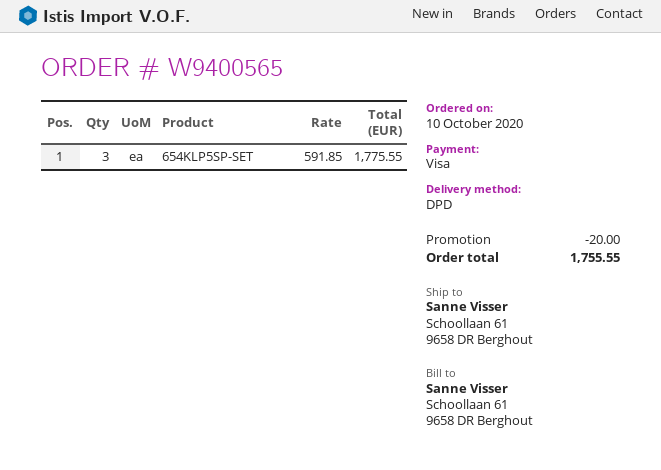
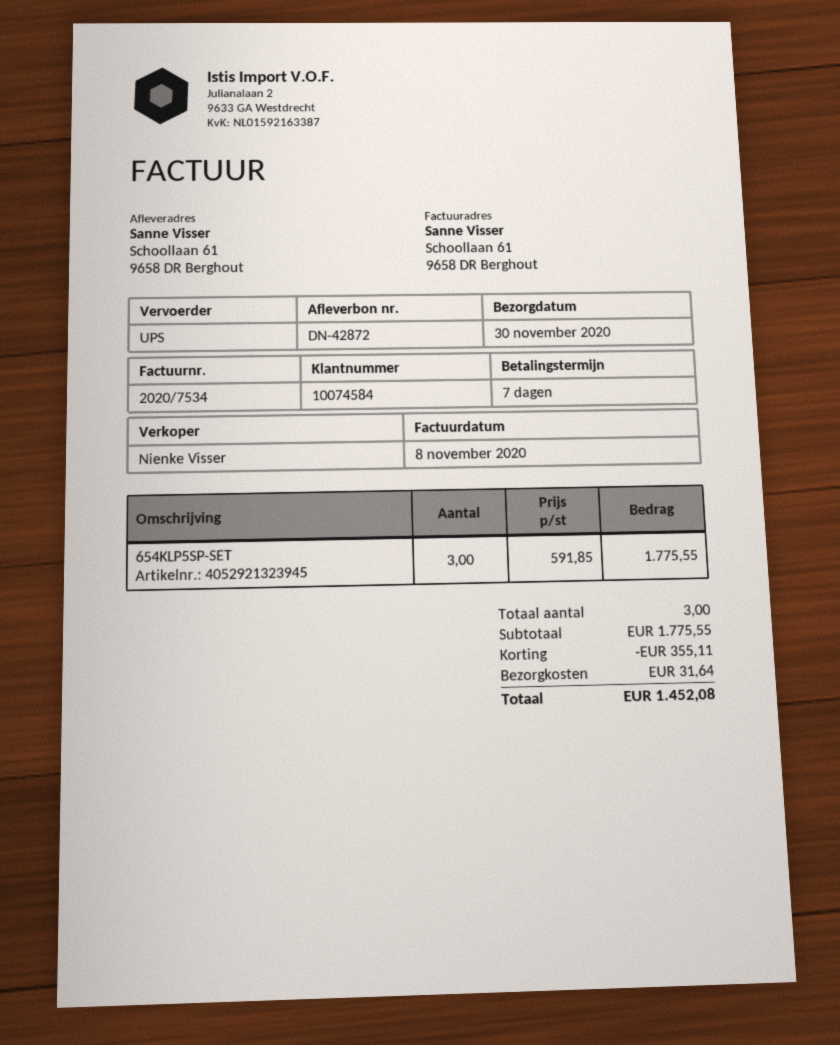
shipping method: DPD -> UPS
discount: 20.00 -> 355.11
shipping: none -> 31.64
total: 1755.55 -> 1452.08

